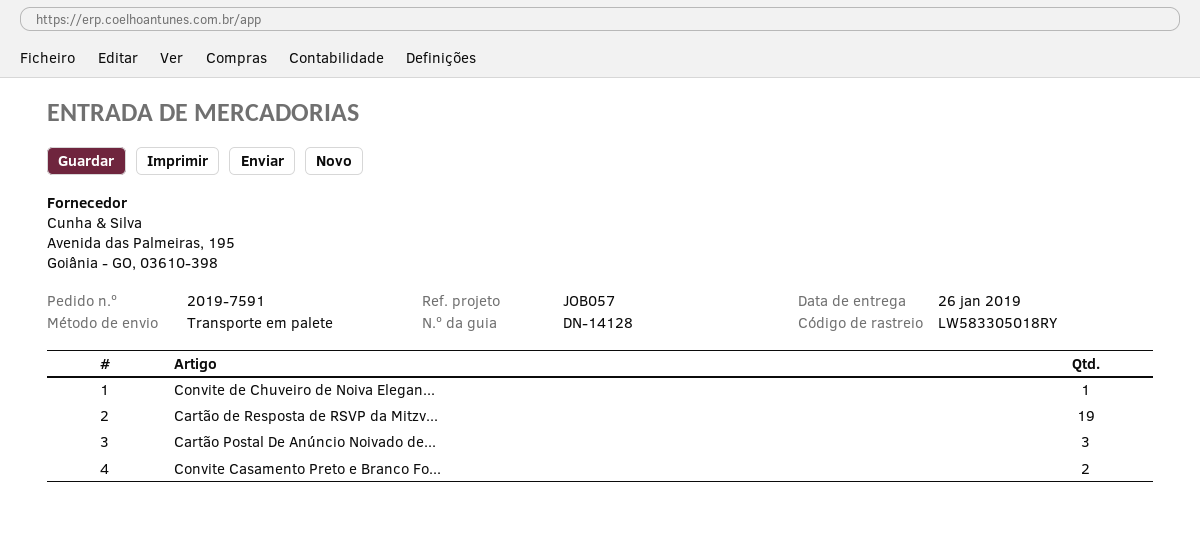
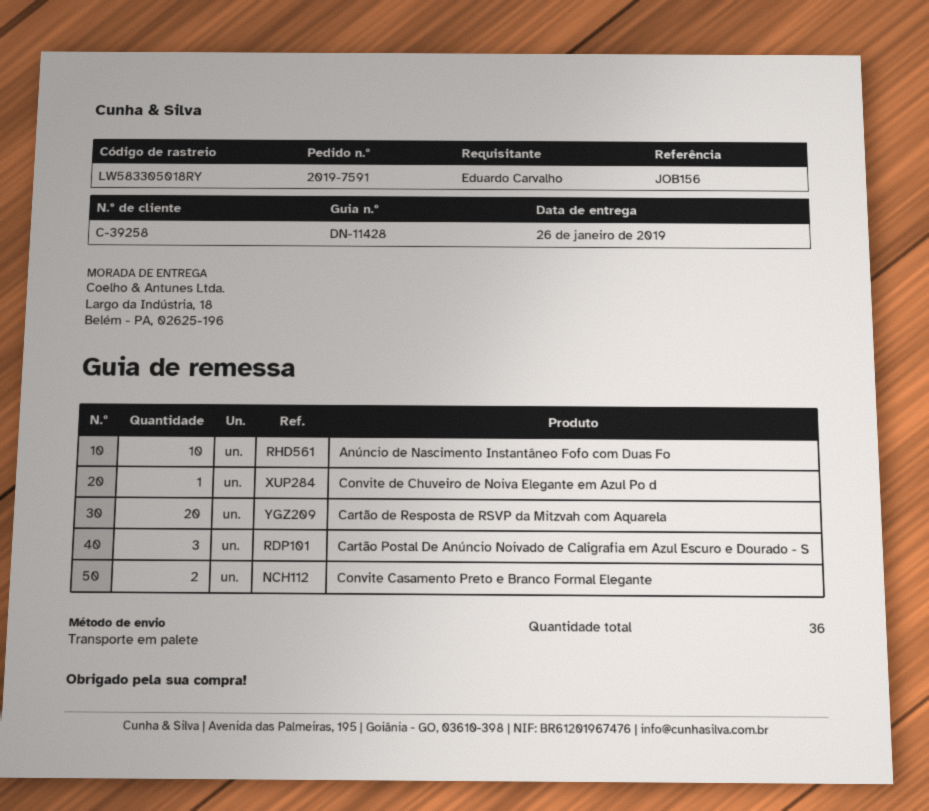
delivery note number: DN-14128 -> DN-11428
reference: JOB057 -> JOB156
Cartão de Resposta de RSVP da Mitzv...: 19 -> 20
Anúncio de Nascimento Instantâneo Fofo com Duas Fo: none -> 10

